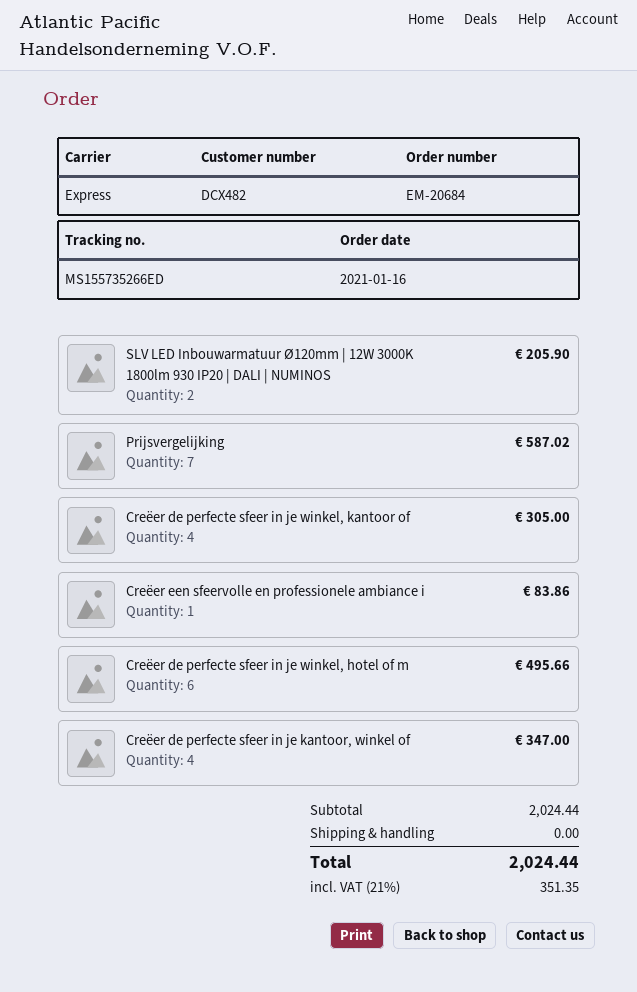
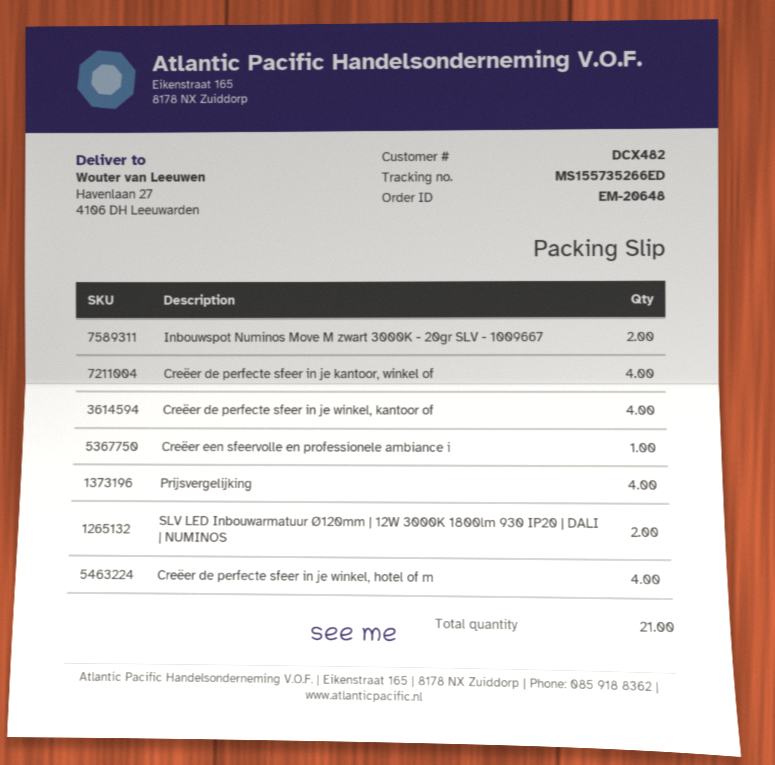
order number: EM-20684 -> EM-20648
Prijsvergelijking: 7 -> 4
Creëer de perfecte sfeer in je winkel, hotel of m: 6 -> 4
Inbouwspot Numinos Move M zwart 3000K - 20gr SLV - 1009667: none -> 2

